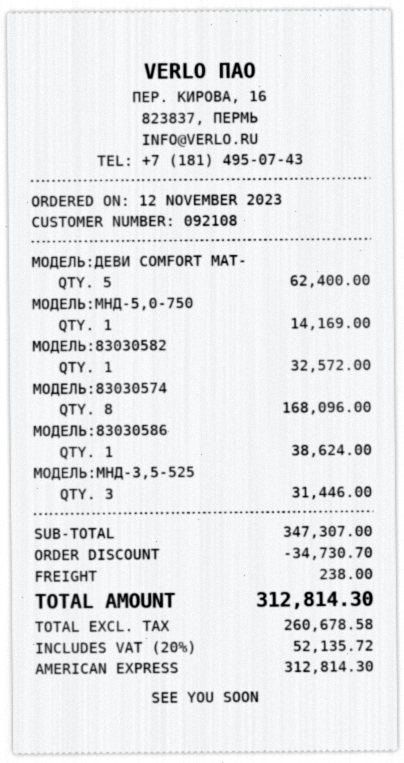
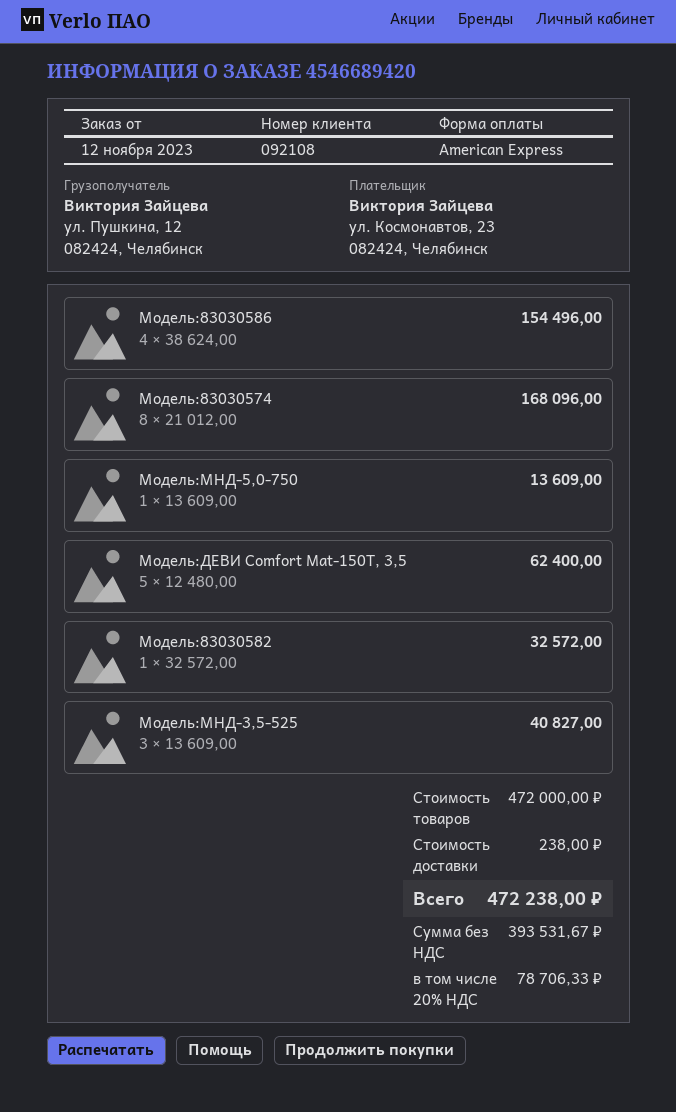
МОДЕЛЬ:МНД-5,0-750: 1 for 14169.00 -> 1 for 13609.00
МОДЕЛЬ:83030586: 1 for 38624.00 -> 4 for 154496.00
МОДЕЛЬ:МНД-3,5-525: 3 for 31446.00 -> 3 for 40827.00
subtotal: 347307.00 -> 472000.00
discount: 34730.70 -> none
net: 260678.58 -> 393531.67
tax: 20% = 52135.72 -> 20% = 78706.33
total: 312814.30 -> 472238.00

